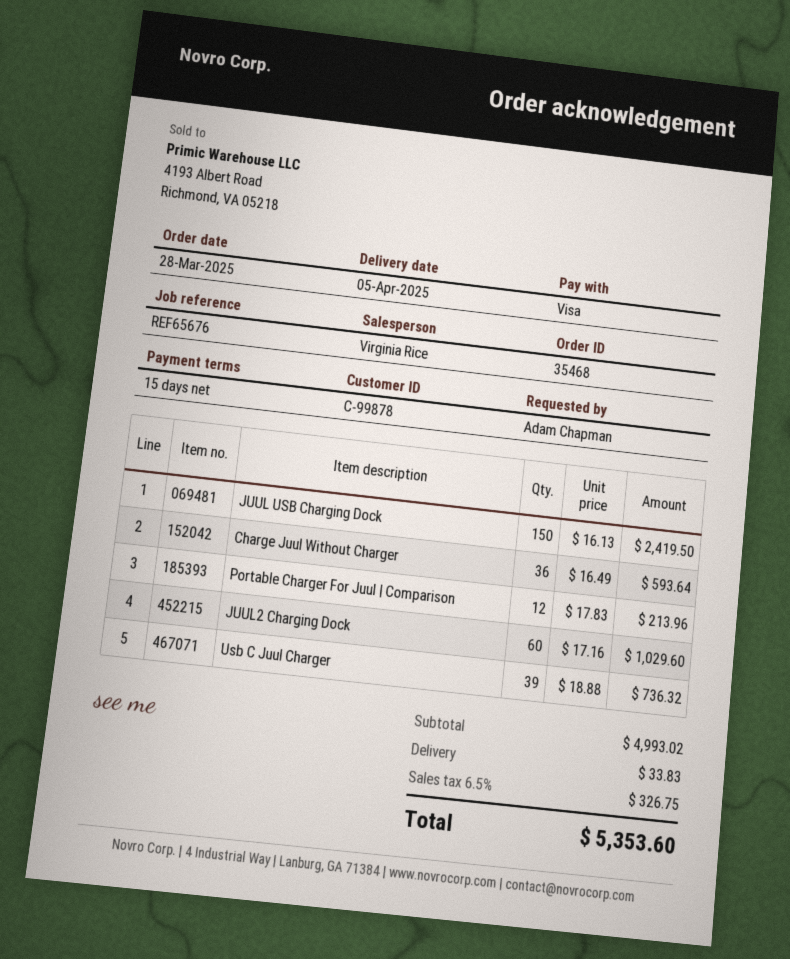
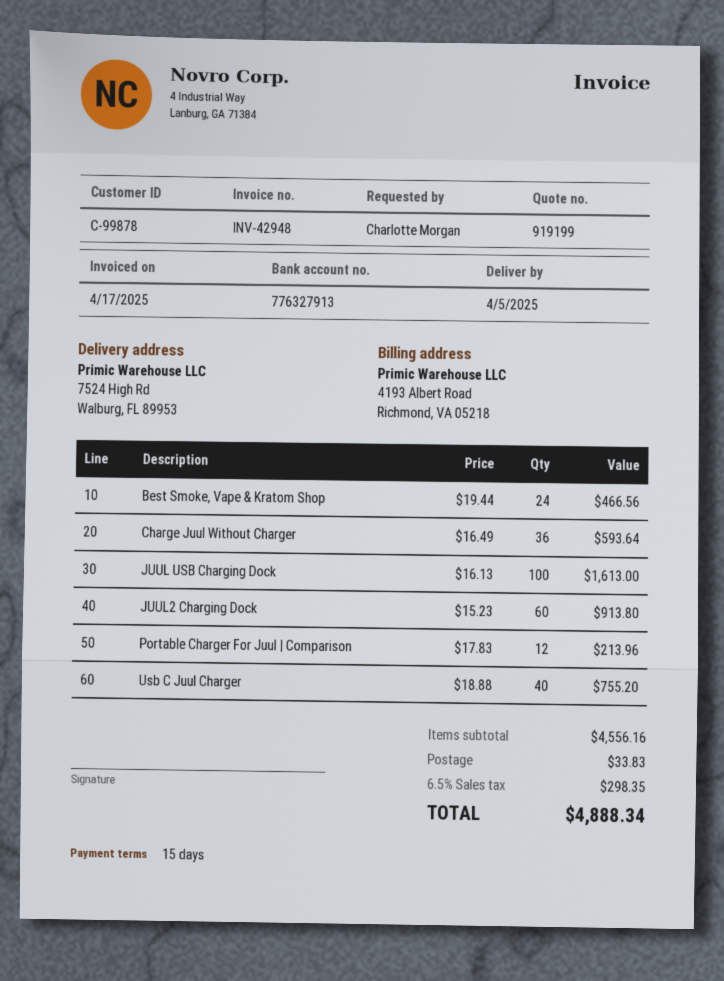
ordered by: Adam Chapman -> Charlotte Morgan
JUUL USB Charging Dock: 150 x 16.13 = 2419.50 -> 100 x 16.13 = 1613.00
JUUL2 Charging Dock: 60 x 17.16 = 1029.60 -> 60 x 15.23 = 913.80
Usb C Juul Charger: 39 x 18.88 = 736.32 -> 40 x 18.88 = 755.20
Best Smoke, Vape & Kratom Shop: none -> 24 x 19.44 = 466.56
subtotal: 4993.02 -> 4556.16
tax: 6.5% = 326.75 -> 6.5% = 298.35
total: 5353.60 -> 4888.34

